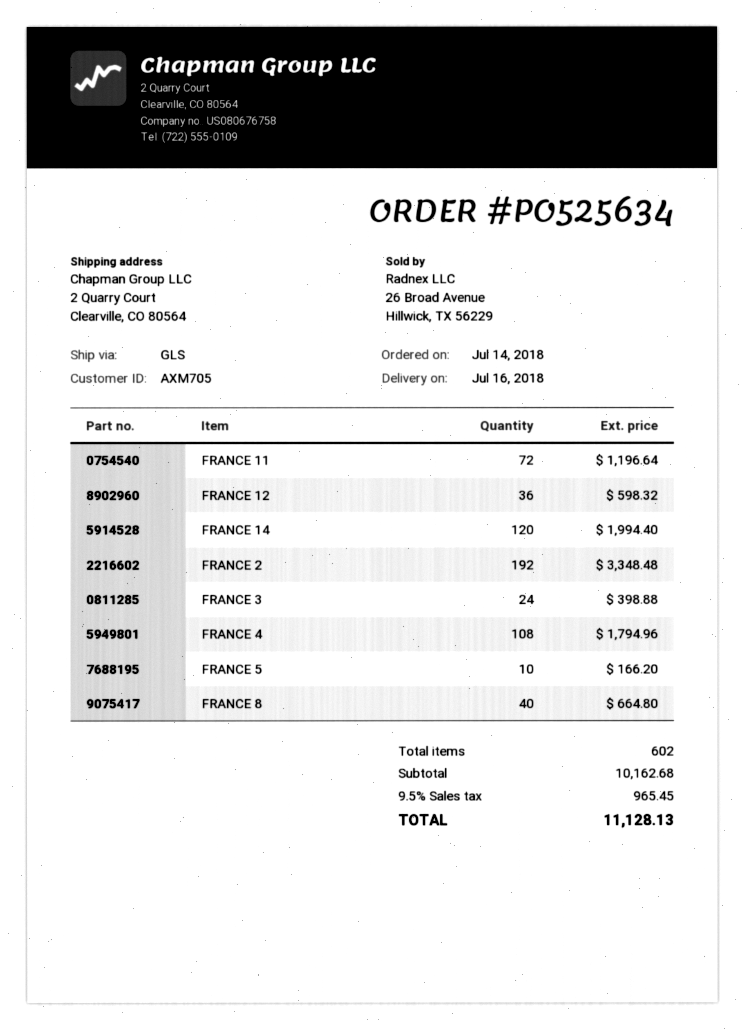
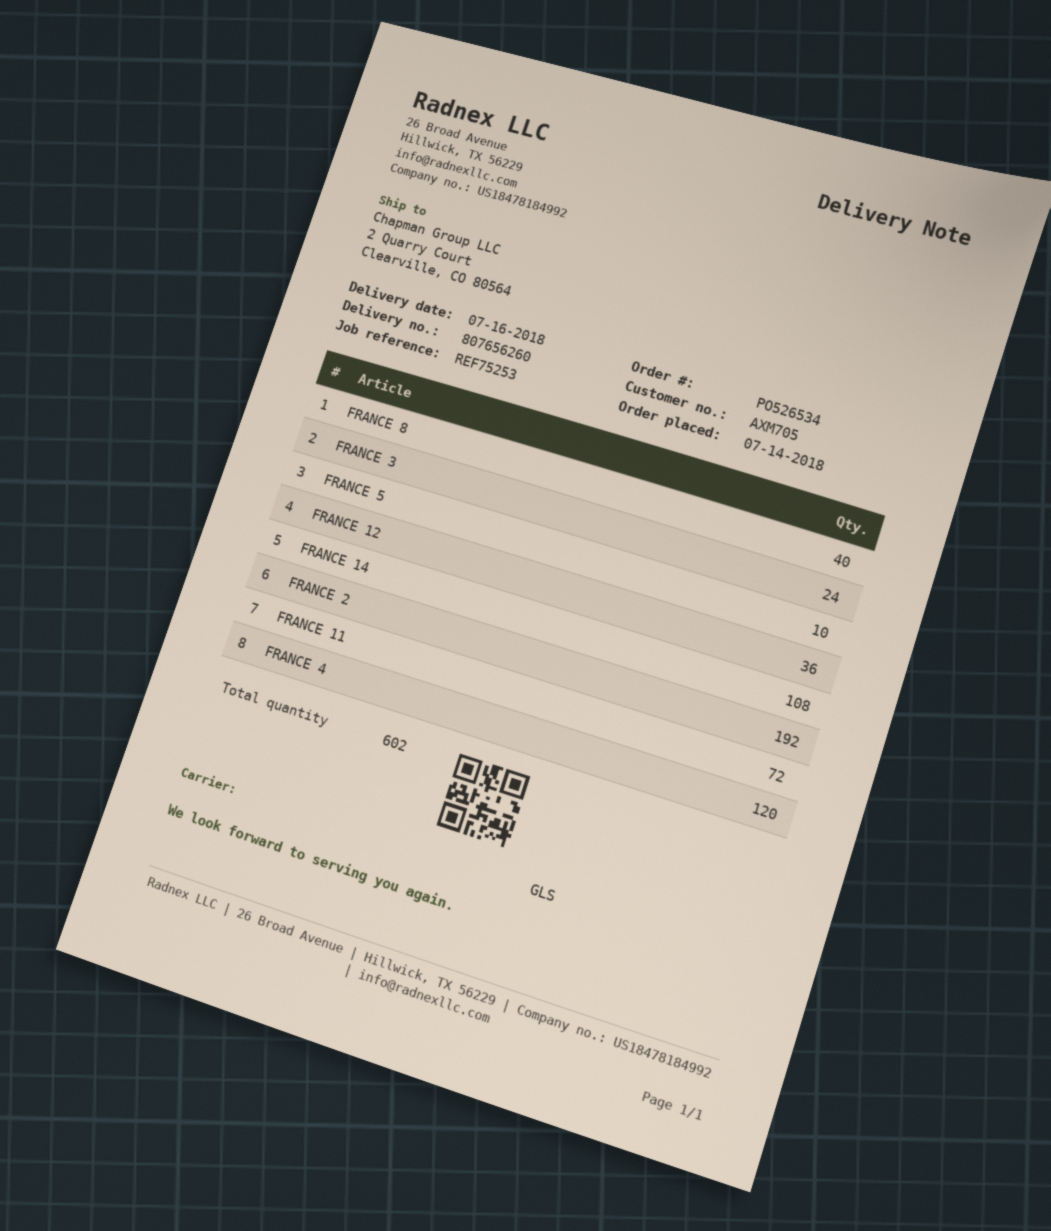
order number: PO525634 -> PO526534
FRANCE 14: 120 -> 108
FRANCE 4: 108 -> 120

